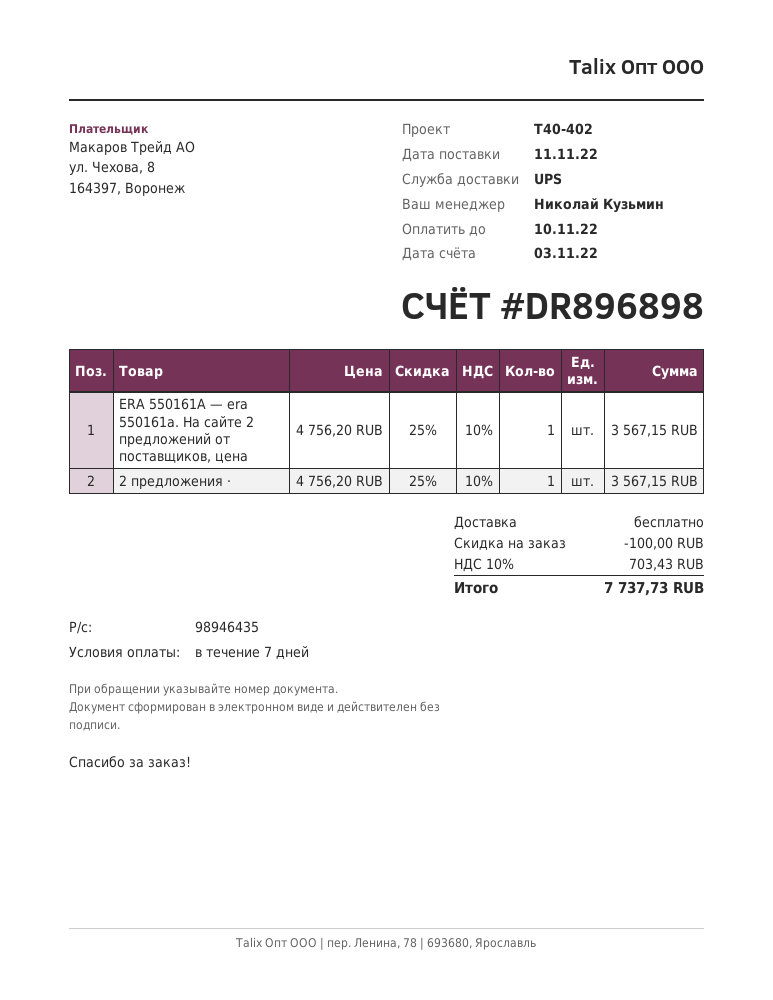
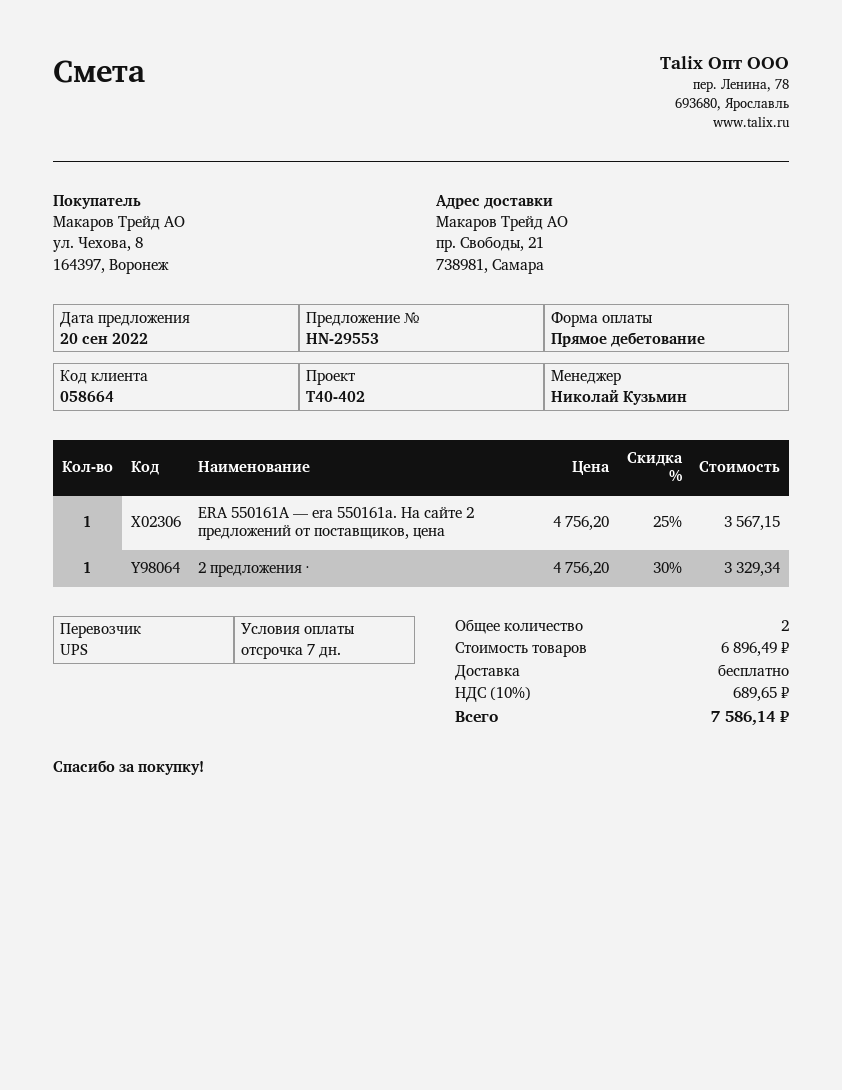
2 предложения ·: 1 x 4756.20 - 25% = 3567.15 -> 1 x 4756.20 - 30% = 3329.34
discount: 100.00 -> none
tax: 10% = 703.43 -> 10% = 689.65
total: 7737.73 -> 7586.14

